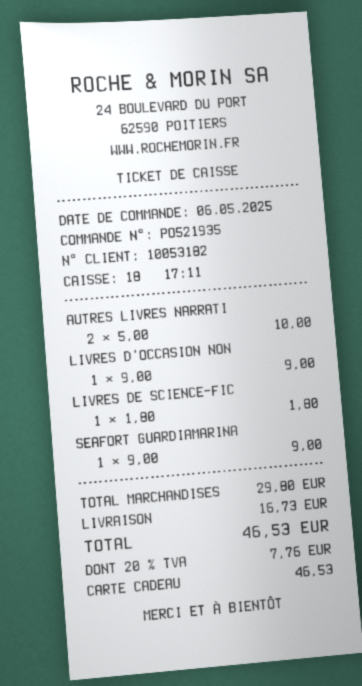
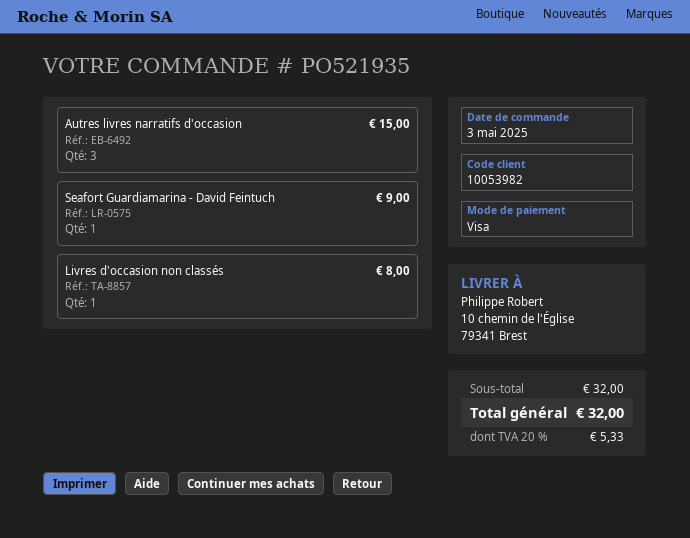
order date: 2025-05-06 -> 2025-05-03
customer number: 10053182 -> 10053982
payment method: gift card -> Visa
AUTRES LIVRES NARRATI: 2 for 10.00 -> 3 for 15.00
LIVRES D'OCCASION NON: 1 for 9.00 -> 1 for 8.00
LIVRES DE SCIENCE-FIC: 1 for 1.80 -> none
subtotal: 29.80 -> 32.00
shipping: 16.73 -> none
tax: 20% = 7.76 -> 20% = 5.33
total: 46.53 -> 32.00

